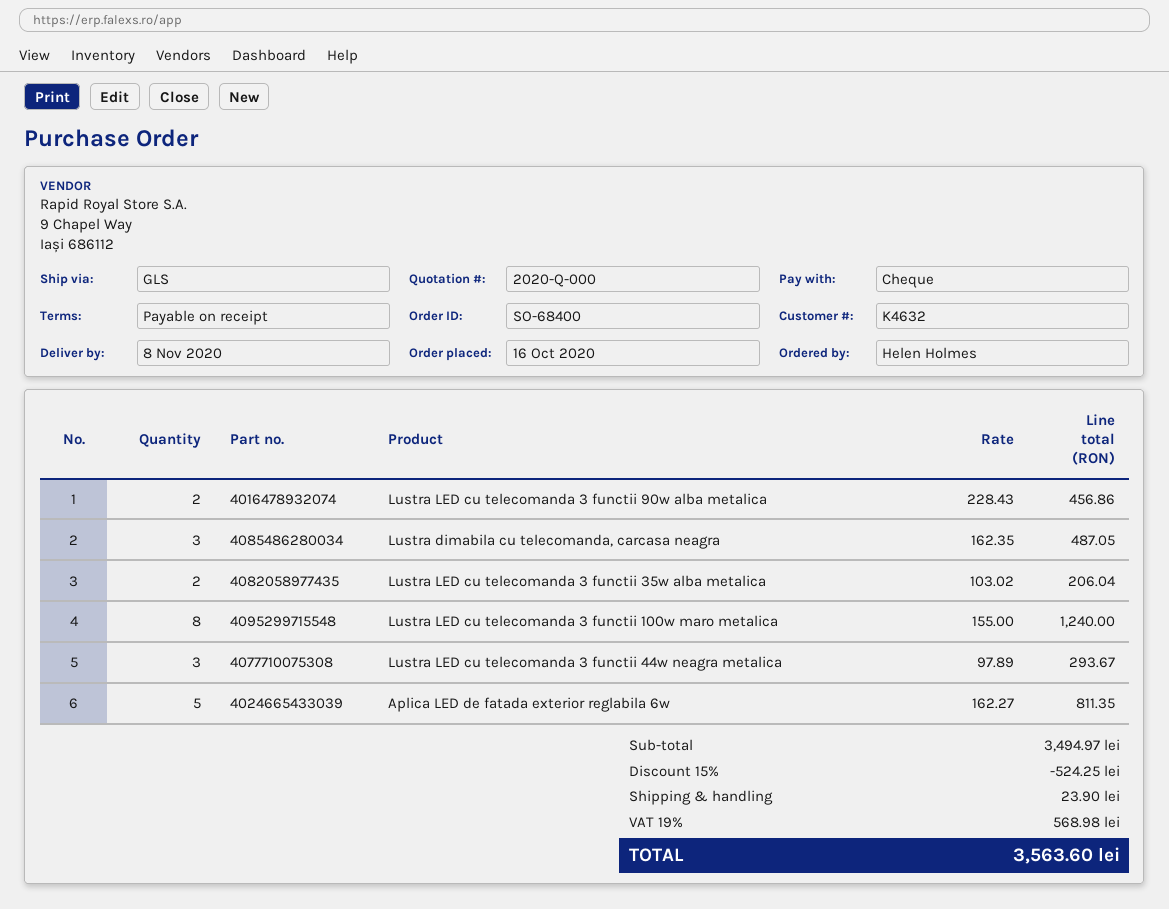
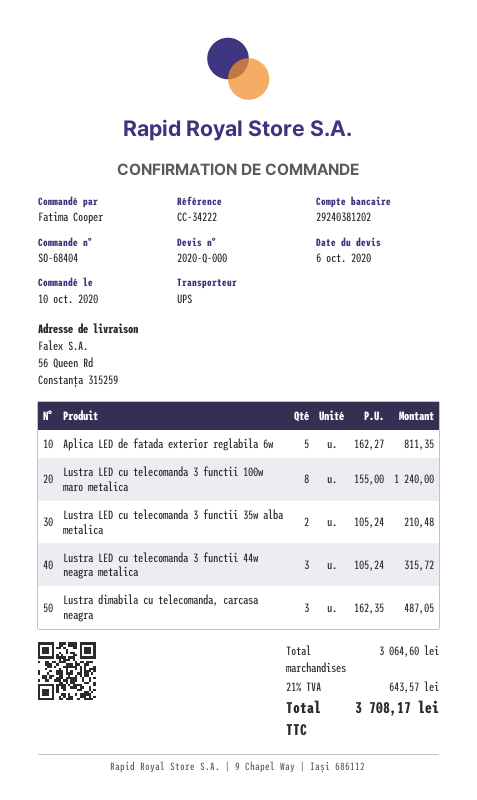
order number: SO-68400 -> SO-68404
order date: 2020-10-16 -> 2020-10-10
ordered by: Helen Holmes -> Fatima Cooper
shipping method: GLS -> UPS
Lustra LED cu telecomanda 3 functii 90w alba metalica: 2 x 228.43 = 456.86 -> none
Lustra LED cu telecomanda 3 functii 35w alba metalica: 2 x 103.02 = 206.04 -> 2 x 105.24 = 210.48
Lustra LED cu telecomanda 3 functii 44w neagra metalica: 3 x 97.89 = 293.67 -> 3 x 105.24 = 315.72
subtotal: 3494.97 -> 3064.60
discount: 15% = 524.25 -> none
shipping: 23.90 -> none
tax: 19% = 568.98 -> 21% = 643.57
total: 3563.60 -> 3708.17

